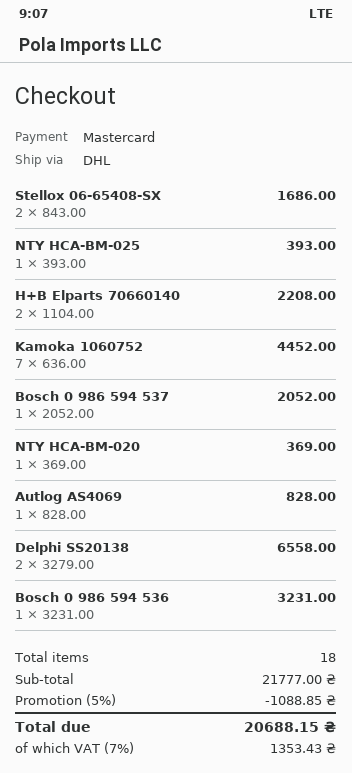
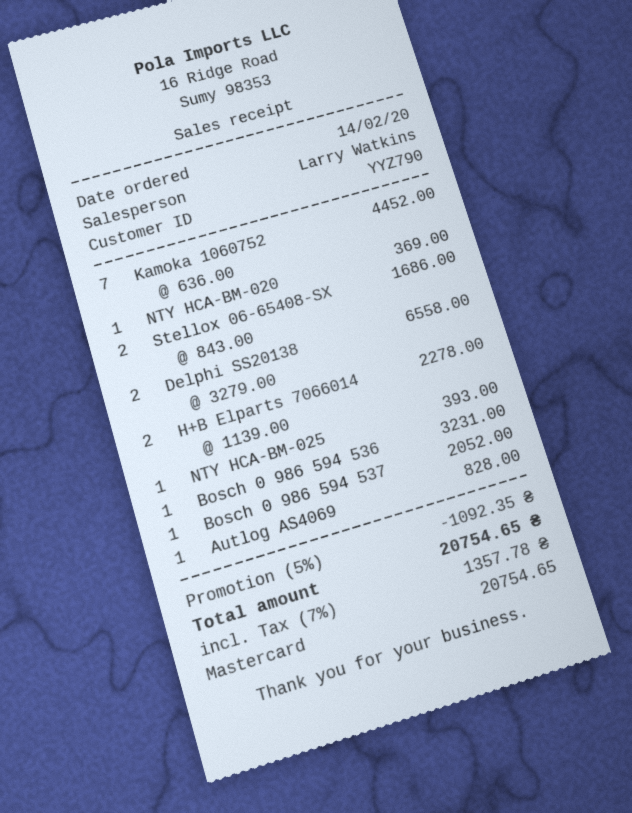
H+B Elparts 70660140: 2 x 1104.00 = 2208.00 -> 2 x 1139.00 = 2278.00
discount: 5% = 1088.85 -> 5% = 1092.35
tax: 7% = 1353.43 -> 7% = 1357.78
total: 20688.15 -> 20754.65

